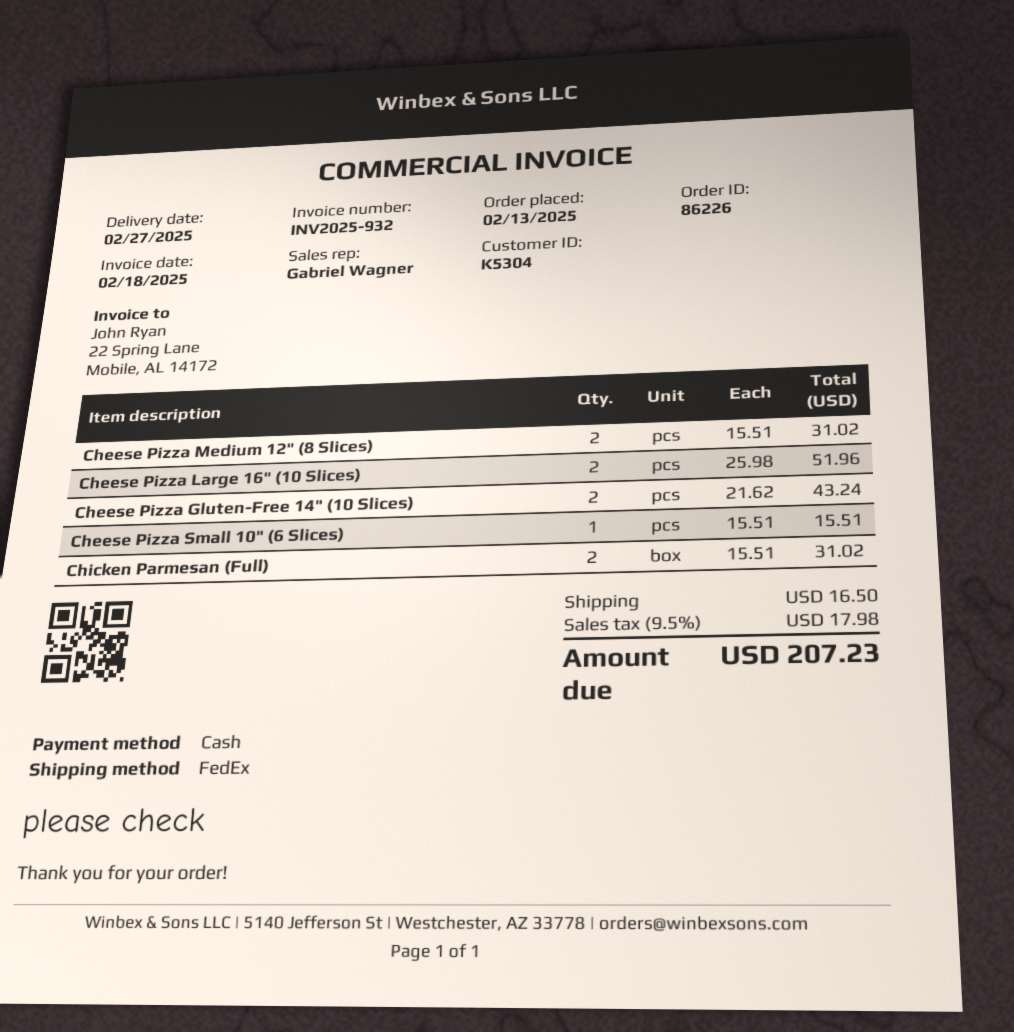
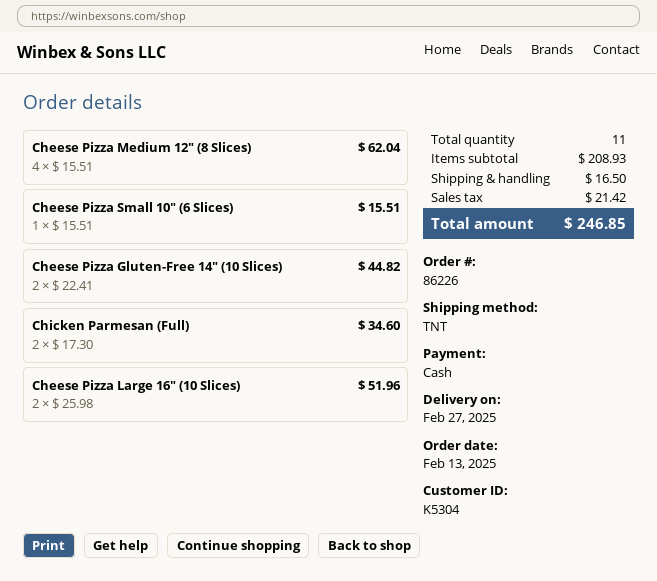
shipping method: FedEx -> TNT
Cheese Pizza Medium 12" (8 Slices): 2 x 15.51 = 31.02 -> 4 x 15.51 = 62.04
Cheese Pizza Gluten-Free 14" (10 Slices): 2 x 21.62 = 43.24 -> 2 x 22.41 = 44.82
Chicken Parmesan (Full): 2 x 15.51 = 31.02 -> 2 x 17.30 = 34.60
tax: 17.98 -> 21.42
total: 207.23 -> 246.85

